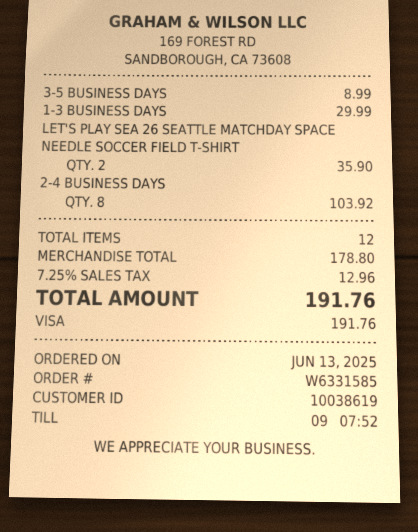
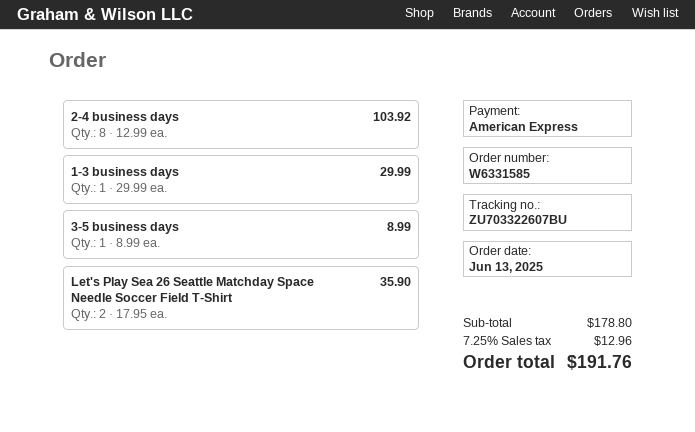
payment method: Visa -> American Express

